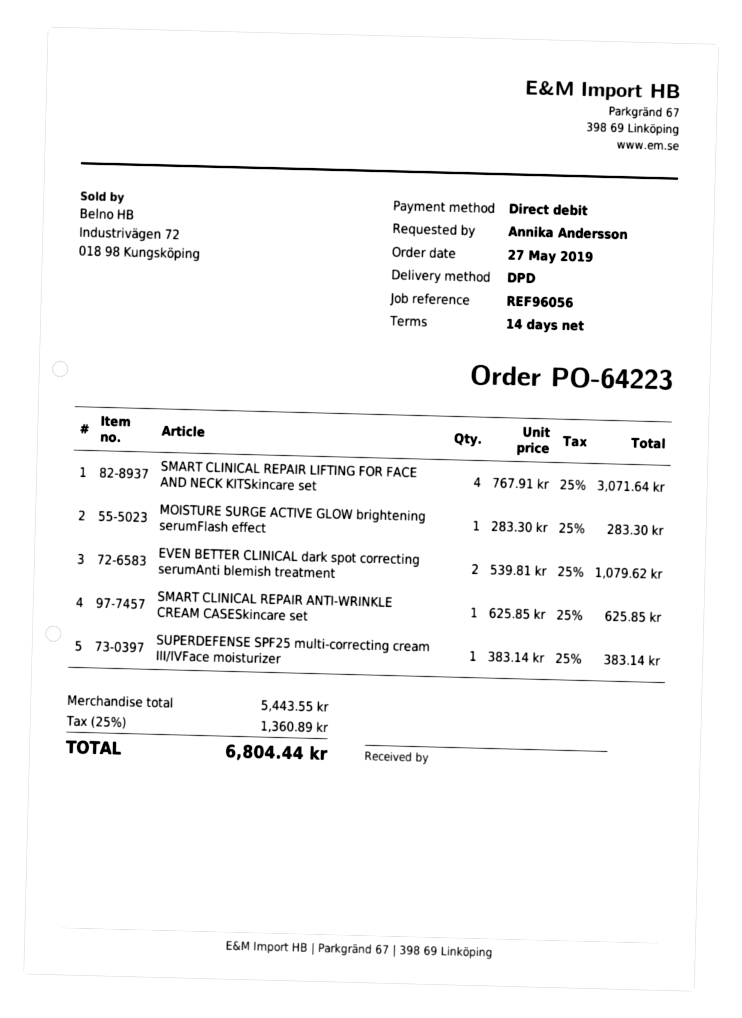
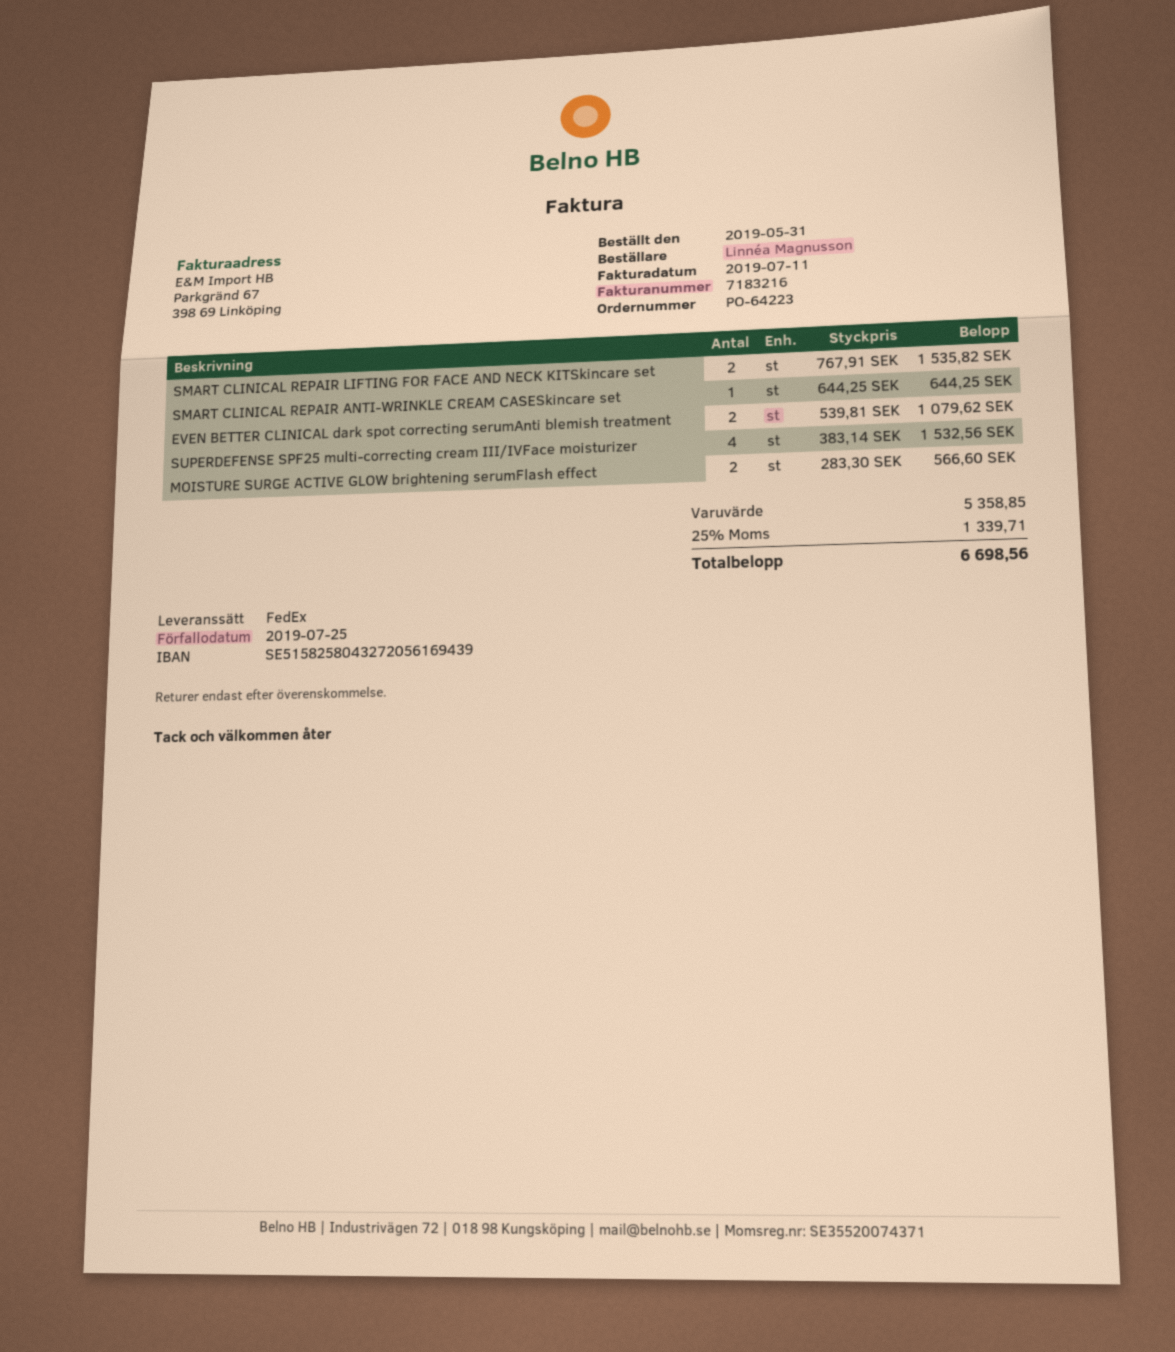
order date: 2019-05-27 -> 2019-05-31
ordered by: Annika Andersson -> Linnéa Magnusson
shipping method: DPD -> FedEx
SMART CLINICAL REPAIR LIFTING FOR FACE AND NECK KITSkincare set: 4 x 767.91 = 3071.64 -> 2 x 767.91 = 1535.82
MOISTURE SURGE ACTIVE GLOW brightening serumFlash effect: 1 x 283.30 = 283.30 -> 2 x 283.30 = 566.60
SMART CLINICAL REPAIR ANTI-WRINKLE CREAM CASESkincare set: 1 x 625.85 = 625.85 -> 1 x 644.25 = 644.25
SUPERDEFENSE SPF25 multi-correcting cream III/IVFace moisturizer: 1 x 383.14 = 383.14 -> 4 x 383.14 = 1532.56
subtotal: 5443.55 -> 5358.85
tax: 25% = 1360.89 -> 25% = 1339.71
total: 6804.44 -> 6698.56

